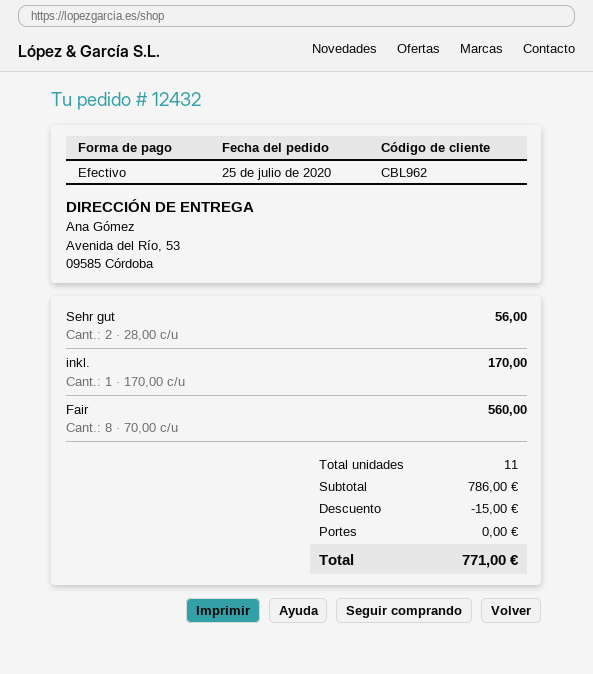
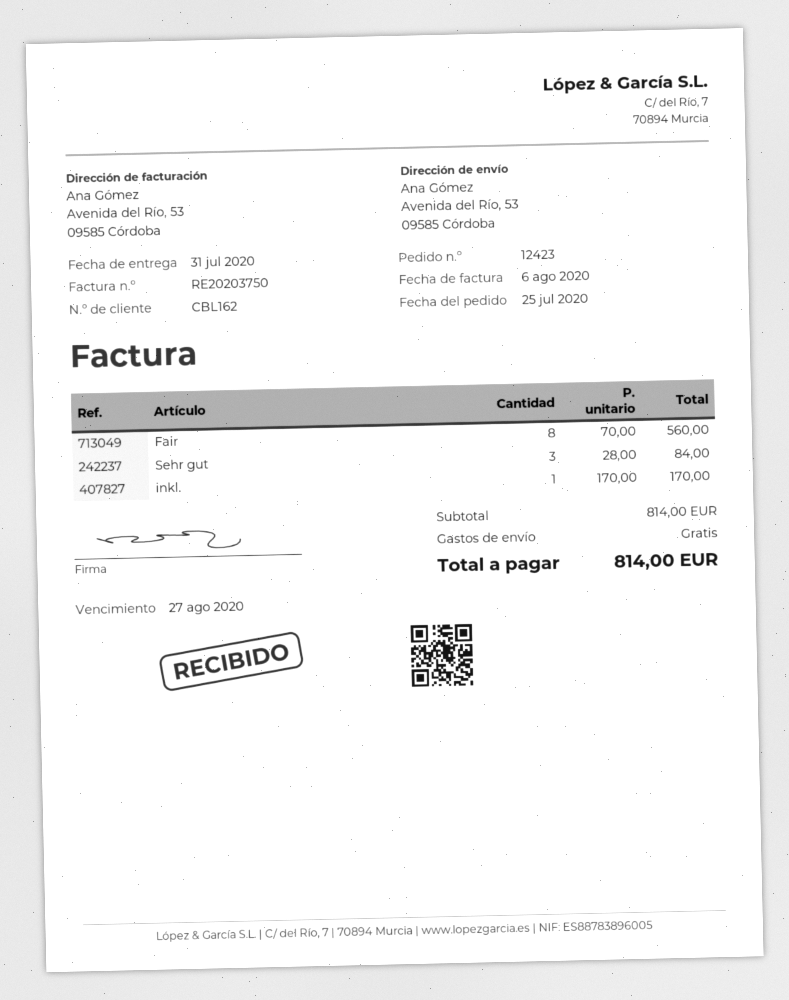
order number: 12432 -> 12423
customer number: CBL962 -> CBL162
Sehr gut: 2 x 28.00 = 56.00 -> 3 x 28.00 = 84.00
subtotal: 786.00 -> 814.00
discount: 15.00 -> none
total: 771.00 -> 814.00

